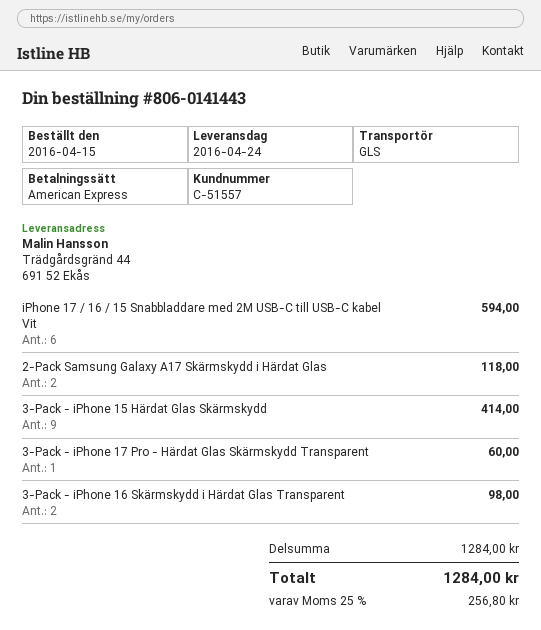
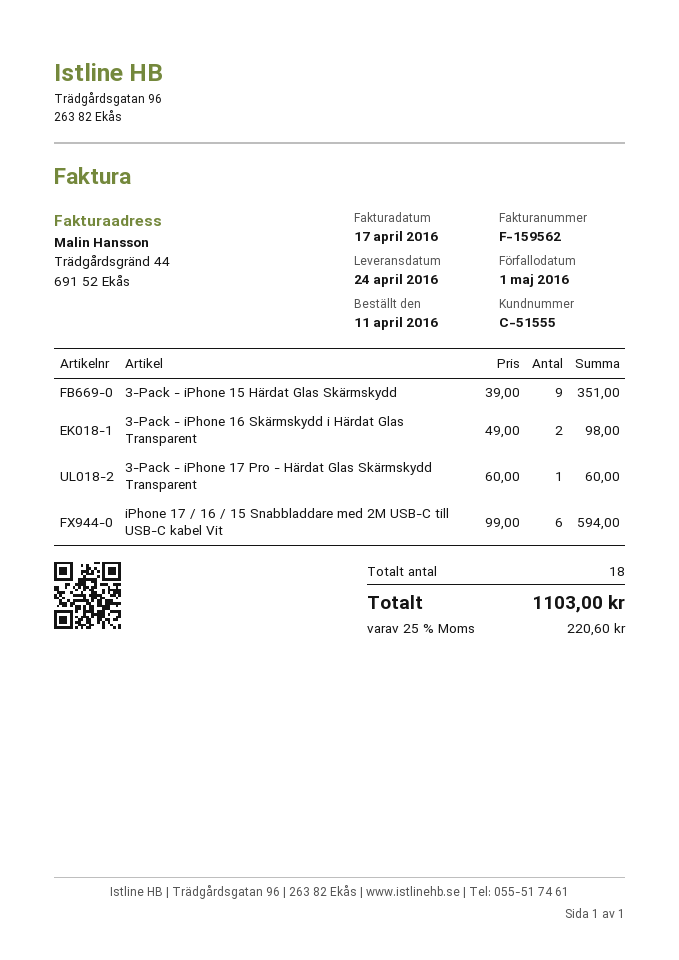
order date: 2016-04-15 -> 2016-04-11
customer number: C-51557 -> C-51555
2-Pack Samsung Galaxy A17 Skärmskydd i Härdat Glas: 2 for 118.00 -> none
3-Pack - iPhone 15 Härdat Glas Skärmskydd: 9 for 414.00 -> 9 for 351.00
tax: 25% = 256.80 -> 25% = 220.60
total: 1284.00 -> 1103.00

